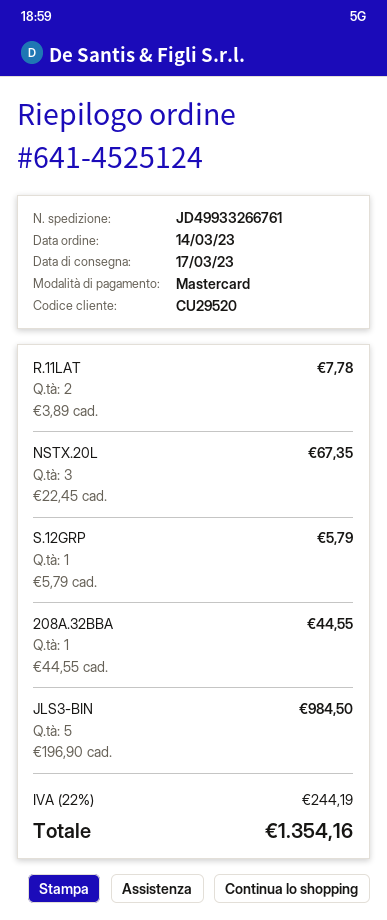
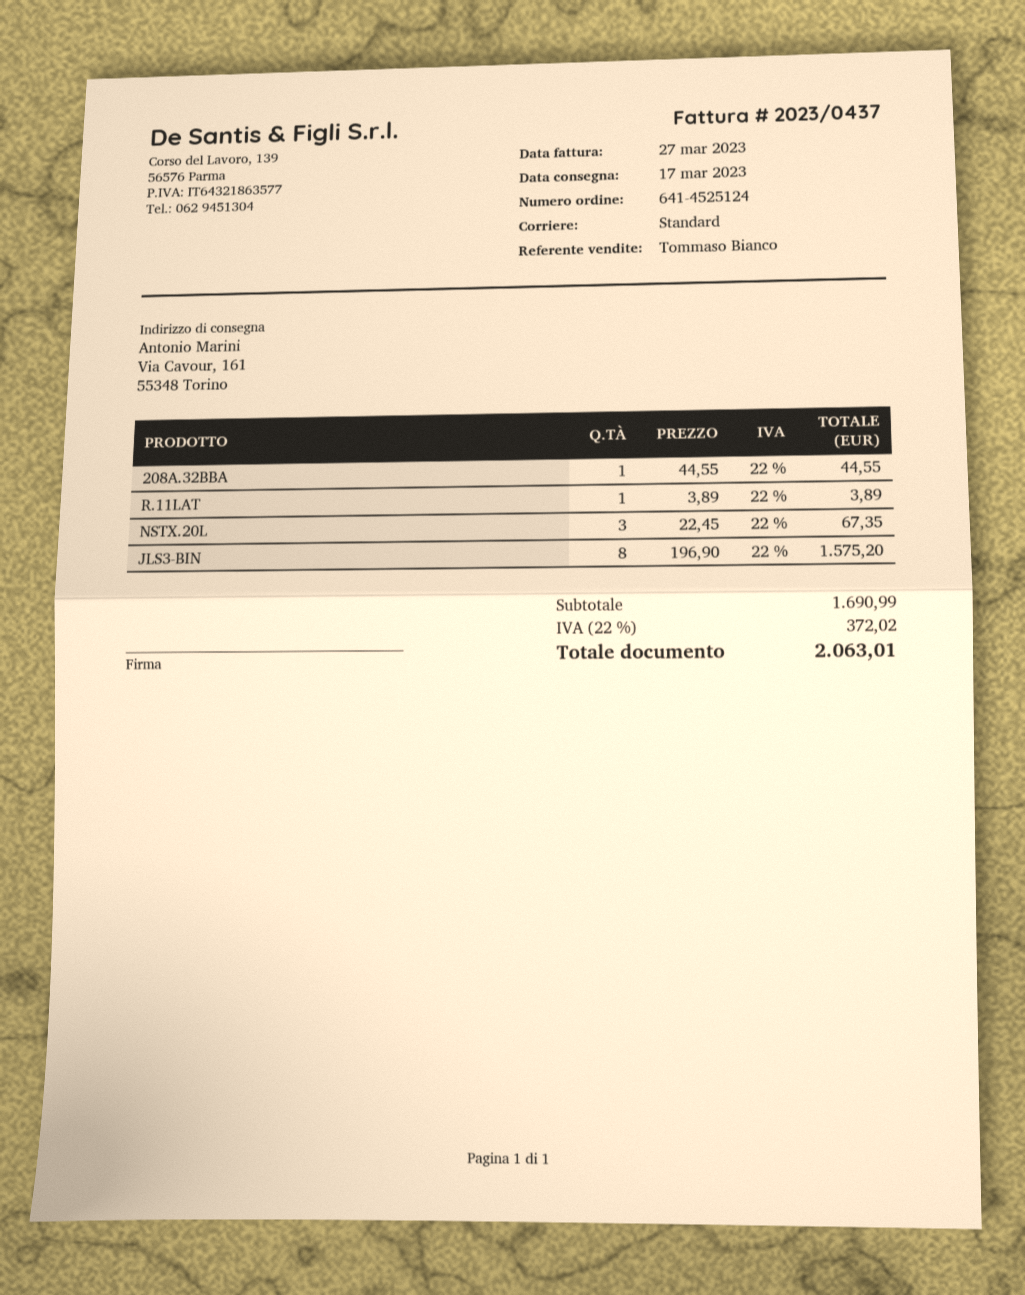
R.11LAT: 2 x 3.89 = 7.78 -> 1 x 3.89 = 3.89
S.12GRP: 1 x 5.79 = 5.79 -> none
JLS3-BIN: 5 x 196.90 = 984.50 -> 8 x 196.90 = 1575.20
tax: 22% = 244.19 -> 22% = 372.02
total: 1354.16 -> 2063.01

